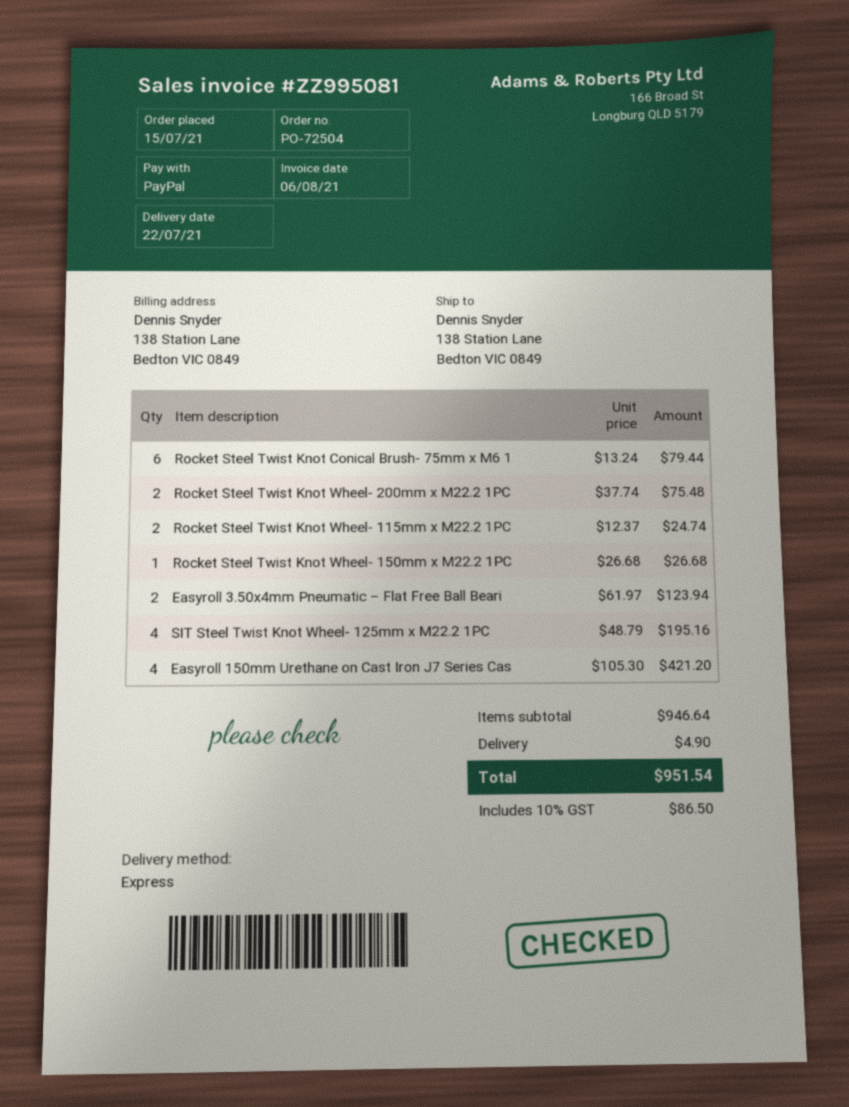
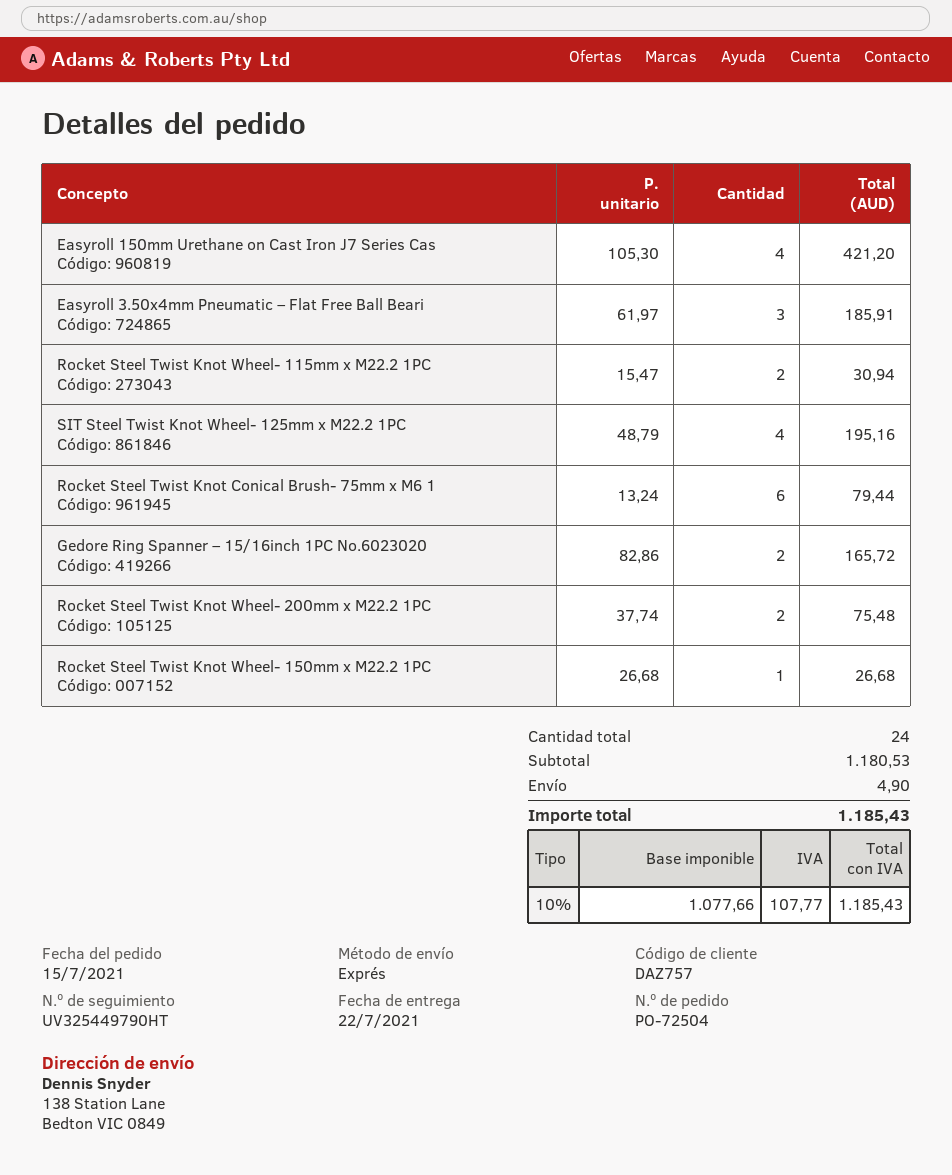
Rocket Steel Twist Knot Wheel- 115mm x M22.2 1PC: 2 x 12.37 = 24.74 -> 2 x 15.47 = 30.94
Easyroll 3.50x4mm Pneumatic – Flat Free Ball Beari: 2 x 61.97 = 123.94 -> 3 x 61.97 = 185.91
Gedore Ring Spanner – 15/16inch 1PC No.6023020: none -> 2 x 82.86 = 165.72
subtotal: 946.64 -> 1180.53
tax: 10% = 86.50 -> 10% = 107.77
total: 951.54 -> 1185.43

